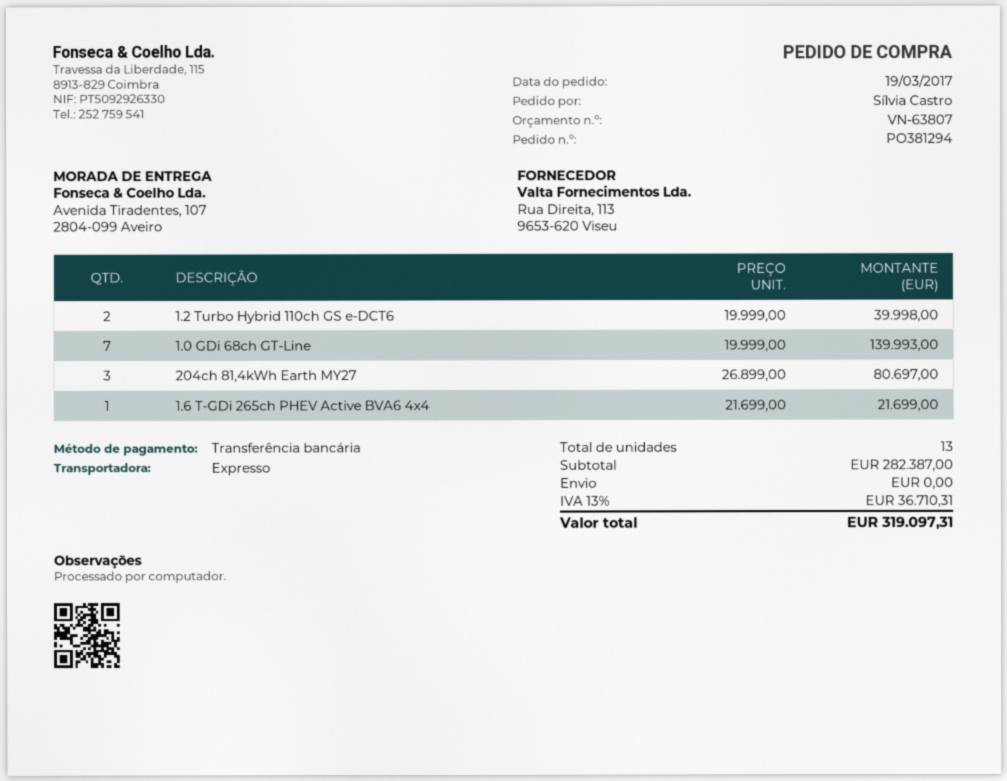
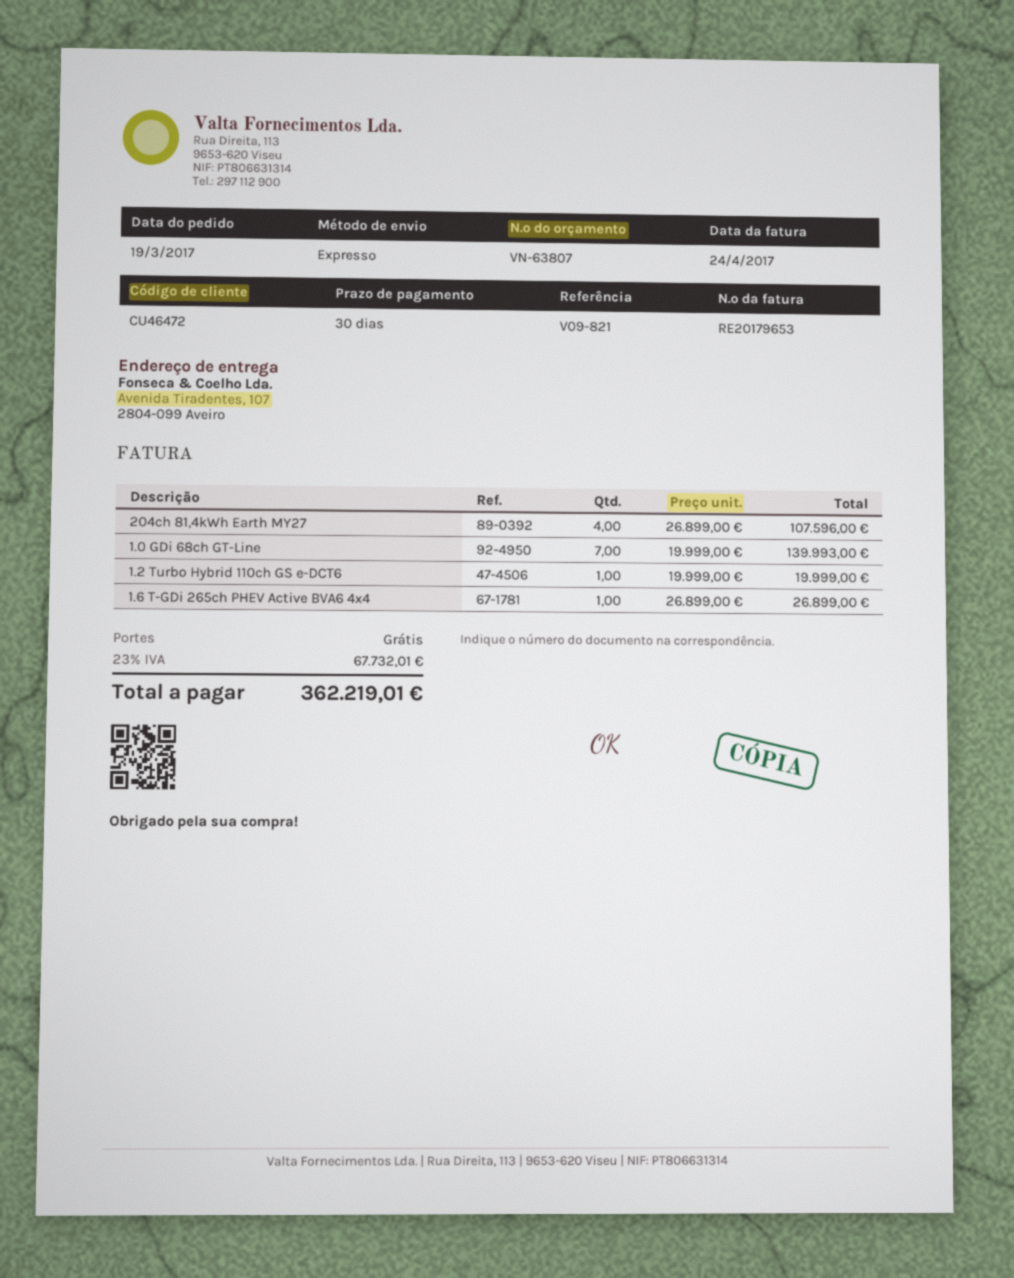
1.2 Turbo Hybrid 110ch GS e-DCT6: 2 x 19999.00 = 39998.00 -> 1 x 19999.00 = 19999.00
204ch 81,4kWh Earth MY27: 3 x 26899.00 = 80697.00 -> 4 x 26899.00 = 107596.00
1.6 T-GDi 265ch PHEV Active BVA6 4x4: 1 x 21699.00 = 21699.00 -> 1 x 26899.00 = 26899.00
tax: 13% = 36710.31 -> 23% = 67732.01
total: 319097.31 -> 362219.01

